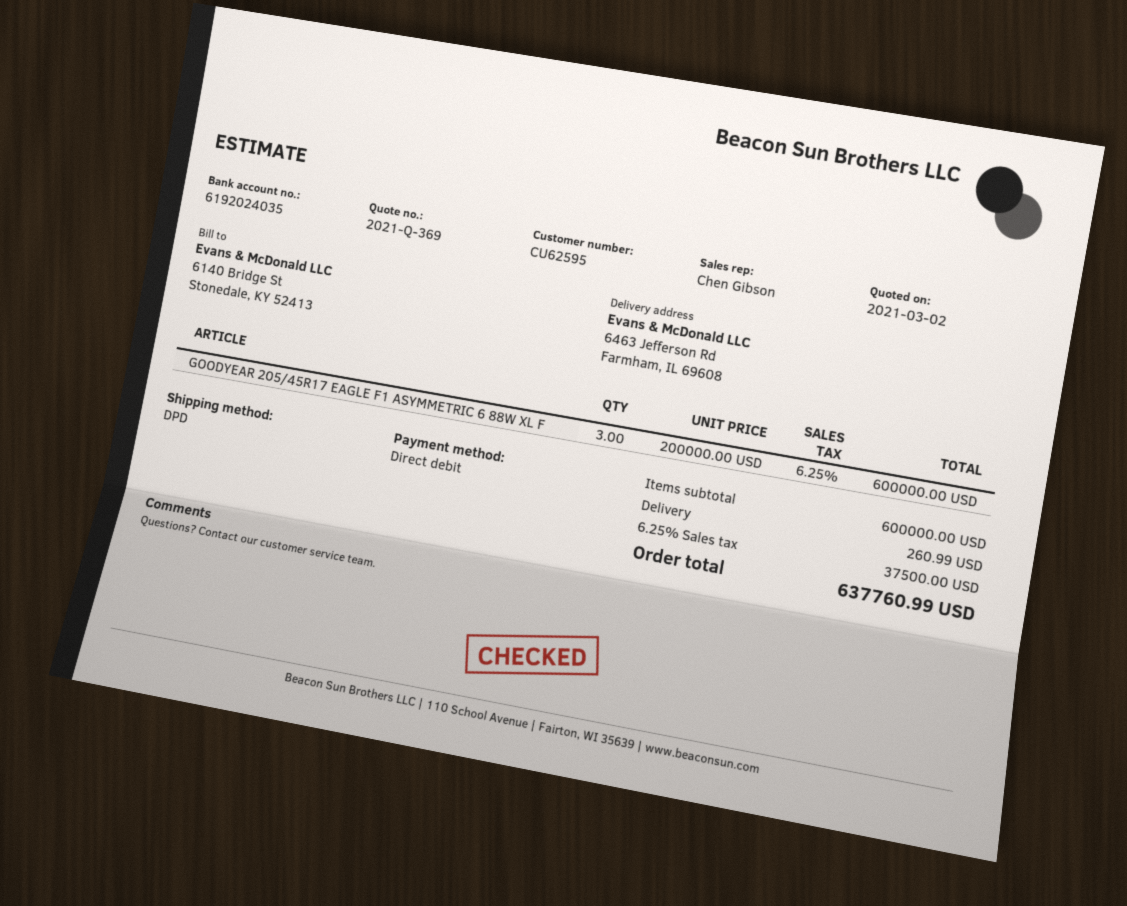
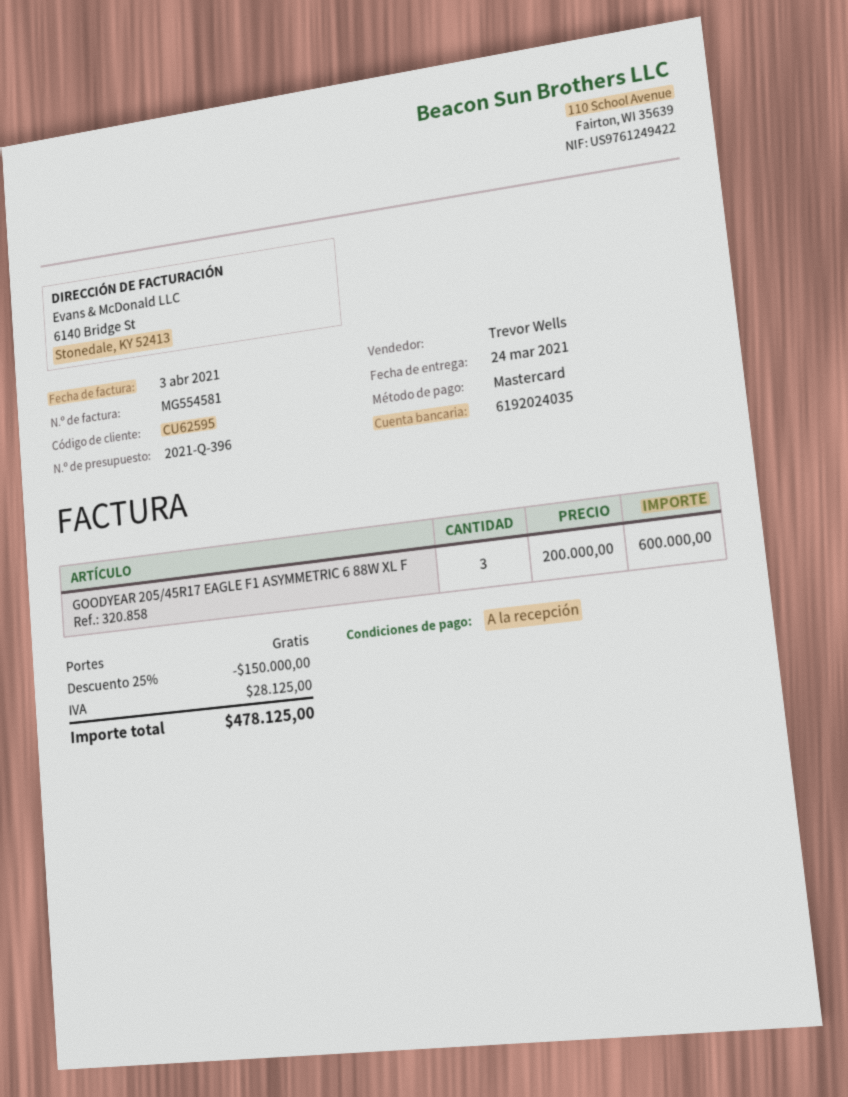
quote number: 2021-Q-369 -> 2021-Q-396
sales rep: Chen Gibson -> Trevor Wells
payment method: direct debit -> Mastercard
discount: none -> 25% = 150000.00
shipping: 260.99 -> 0.00
tax: 37500.00 -> 28125.00
total: 637760.99 -> 478125.00

